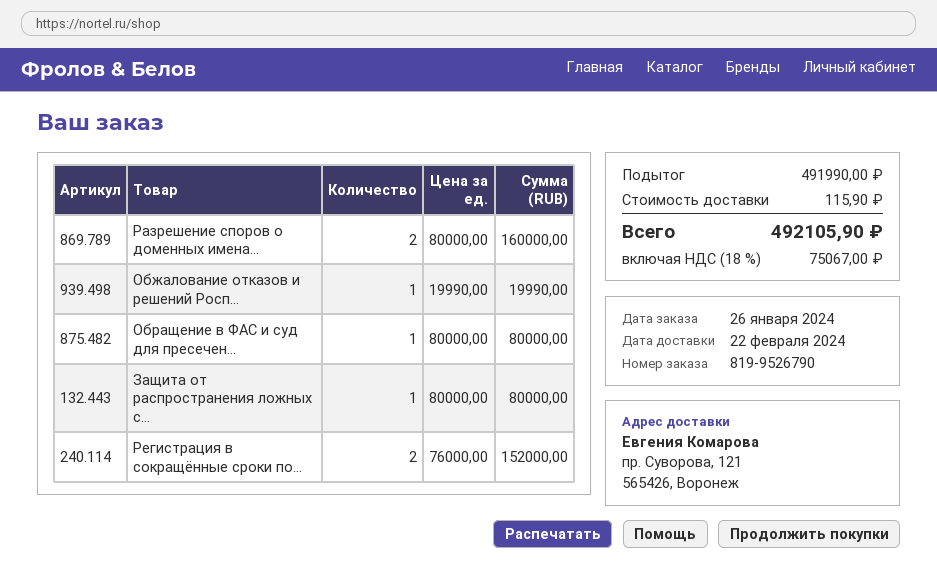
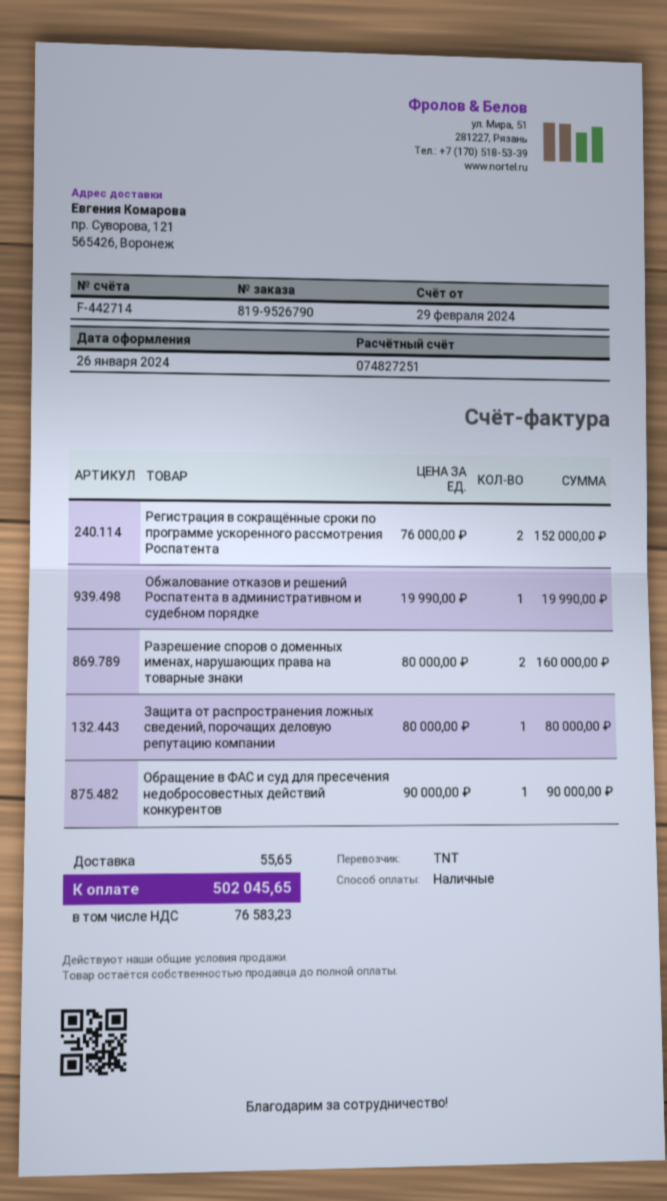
Обращение в ФАС и суд для пресечен...: 1 x 80000.00 = 80000.00 -> 1 x 90000.00 = 90000.00
shipping: 115.90 -> 55.65
tax: 75067.00 -> 76583.23
total: 492105.90 -> 502045.65

